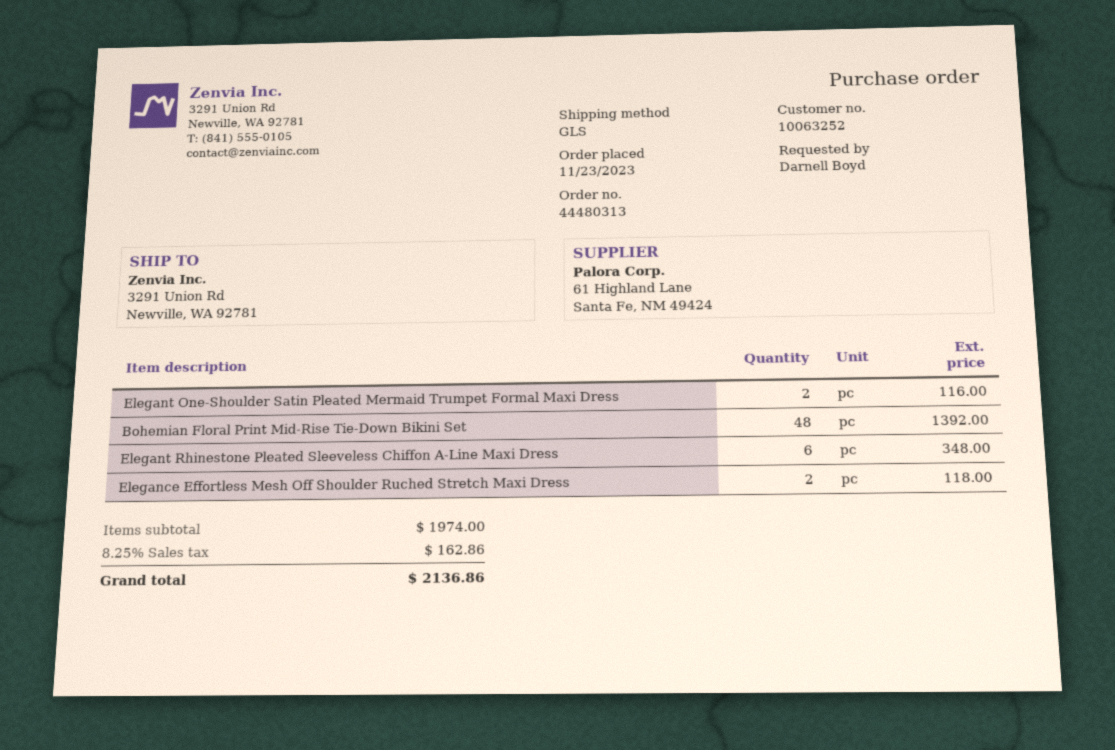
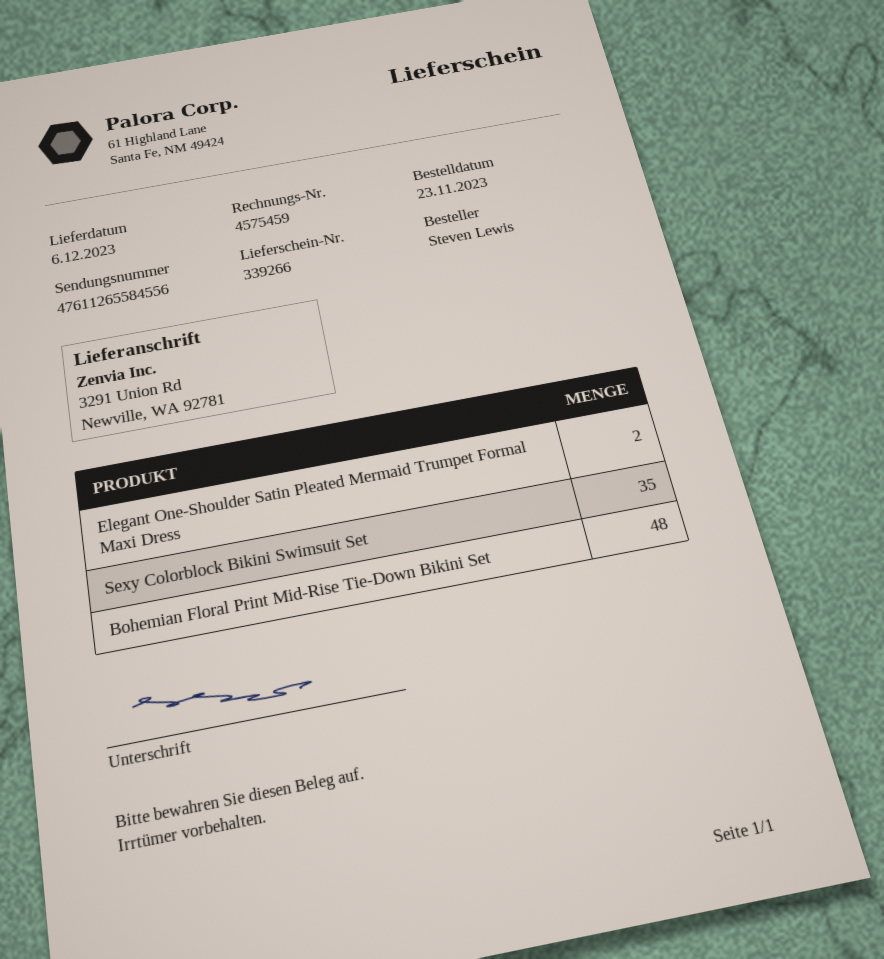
ordered by: Darnell Boyd -> Steven Lewis
Elegant Rhinestone Pleated Sleeveless Chiffon A-Line Maxi Dress: 6 -> none
Elegance Effortless Mesh Off Shoulder Ruched Stretch Maxi Dress: 2 -> none
Sexy Colorblock Bikini Swimsuit Set: none -> 35

